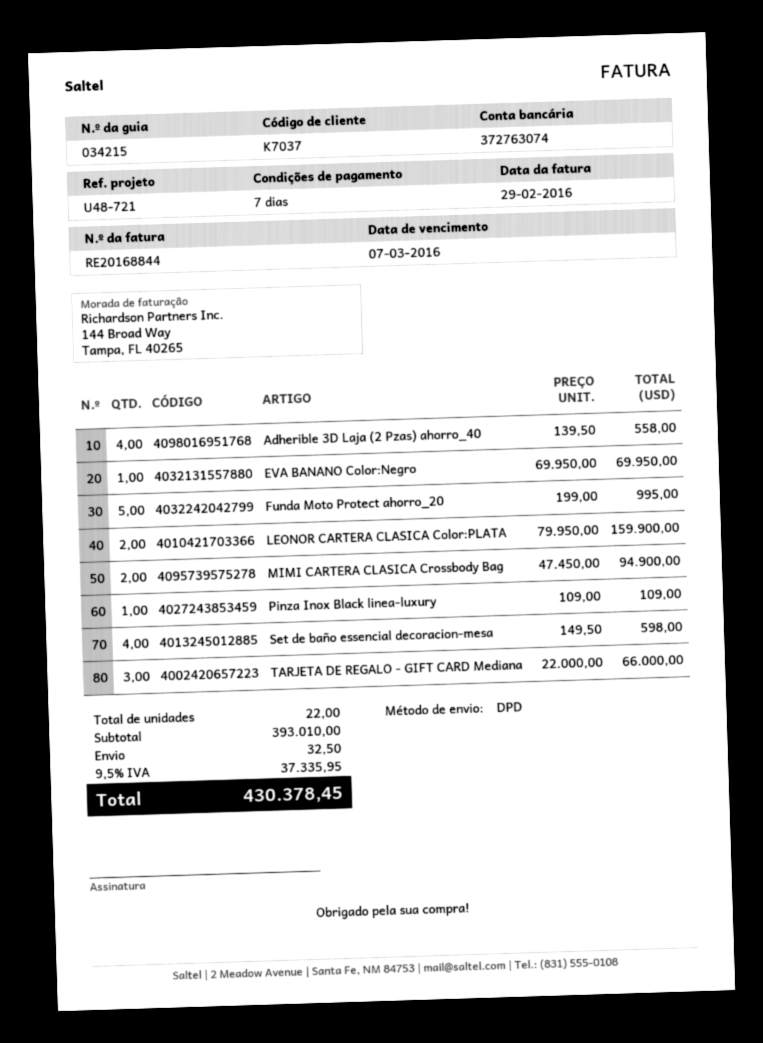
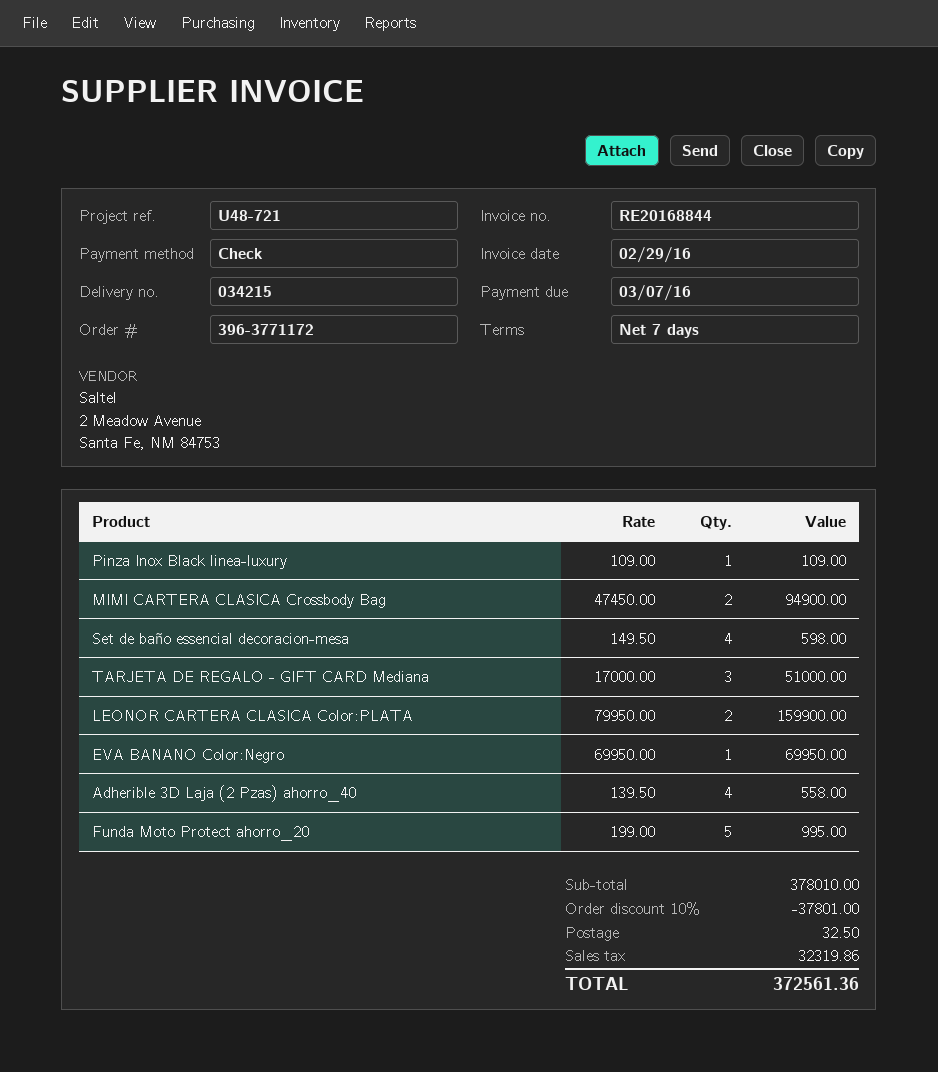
TARJETA DE REGALO - GIFT CARD Mediana: 3 x 22000.00 = 66000.00 -> 3 x 17000.00 = 51000.00
subtotal: 393010.00 -> 378010.00
discount: none -> 10% = 37801.00
tax: 37335.95 -> 32319.86
total: 430378.45 -> 372561.36

